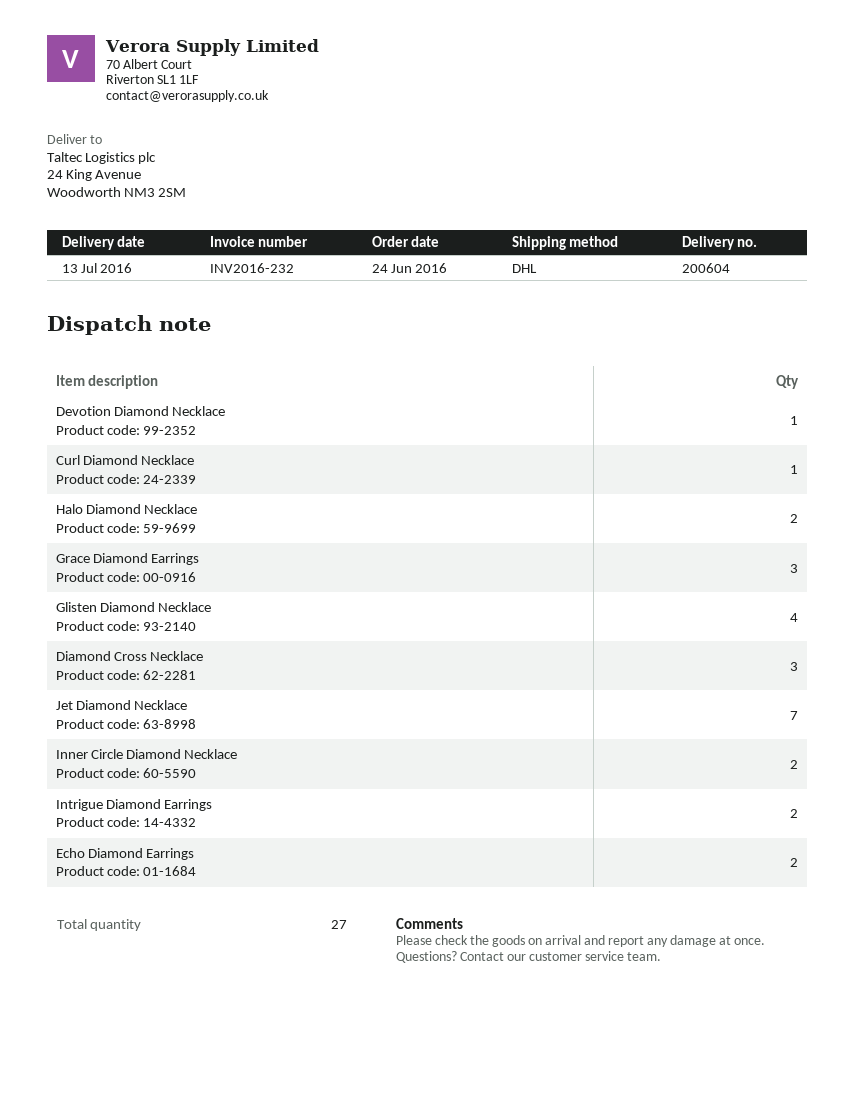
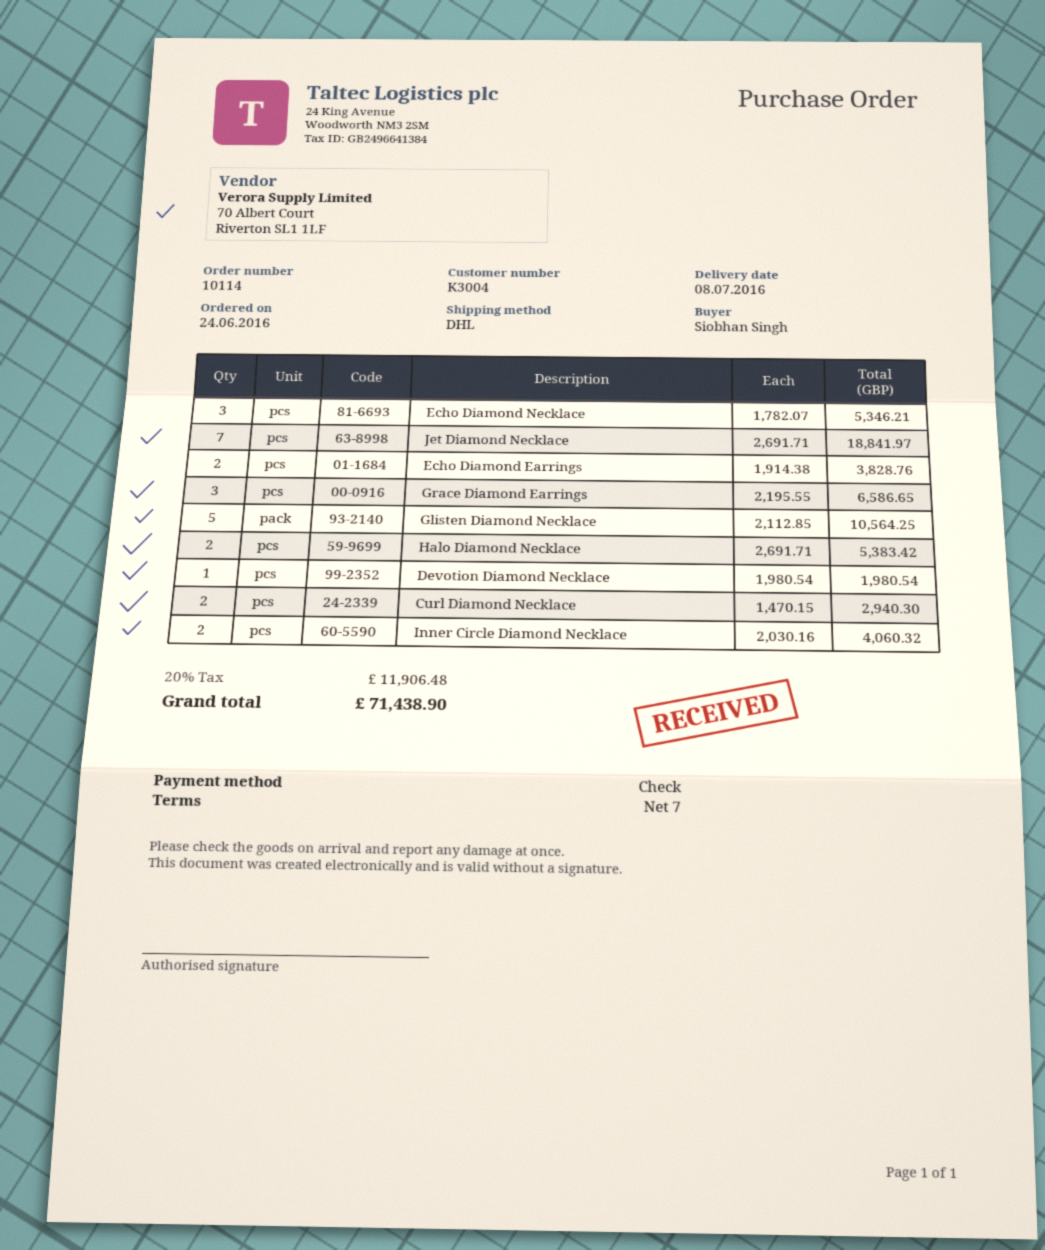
delivery date: 2016-07-13 -> 2016-07-08
Curl Diamond Necklace: 1 -> 2
Glisten Diamond Necklace: 4 -> 5
Diamond Cross Necklace: 3 -> none
Intrigue Diamond Earrings: 2 -> none
Echo Diamond Necklace: none -> 3

